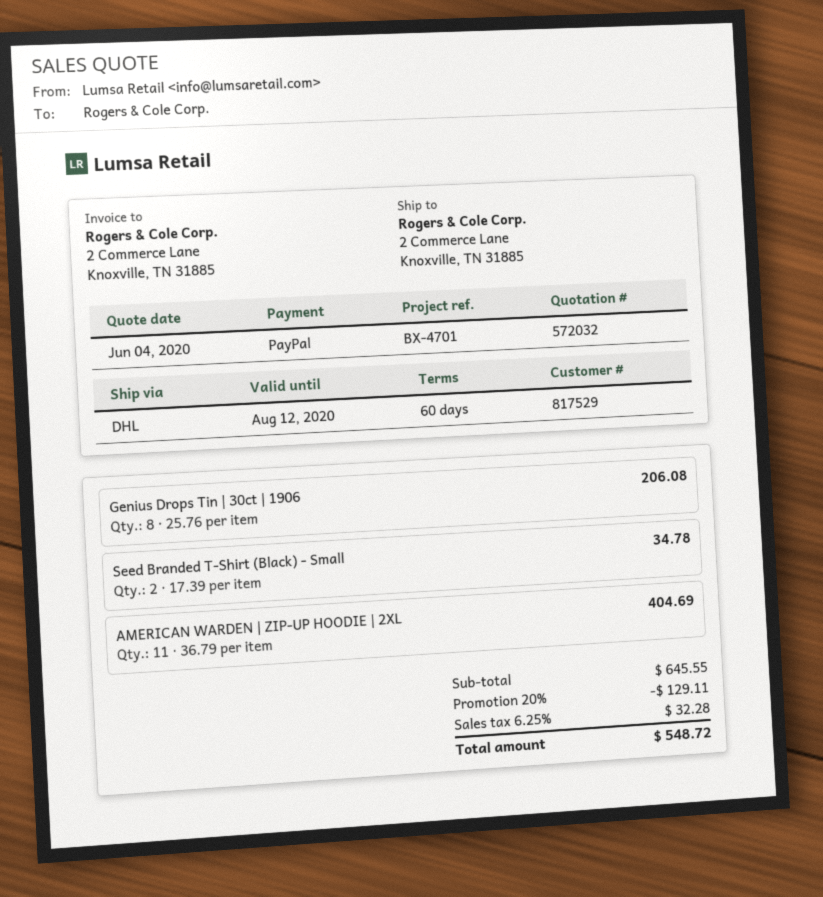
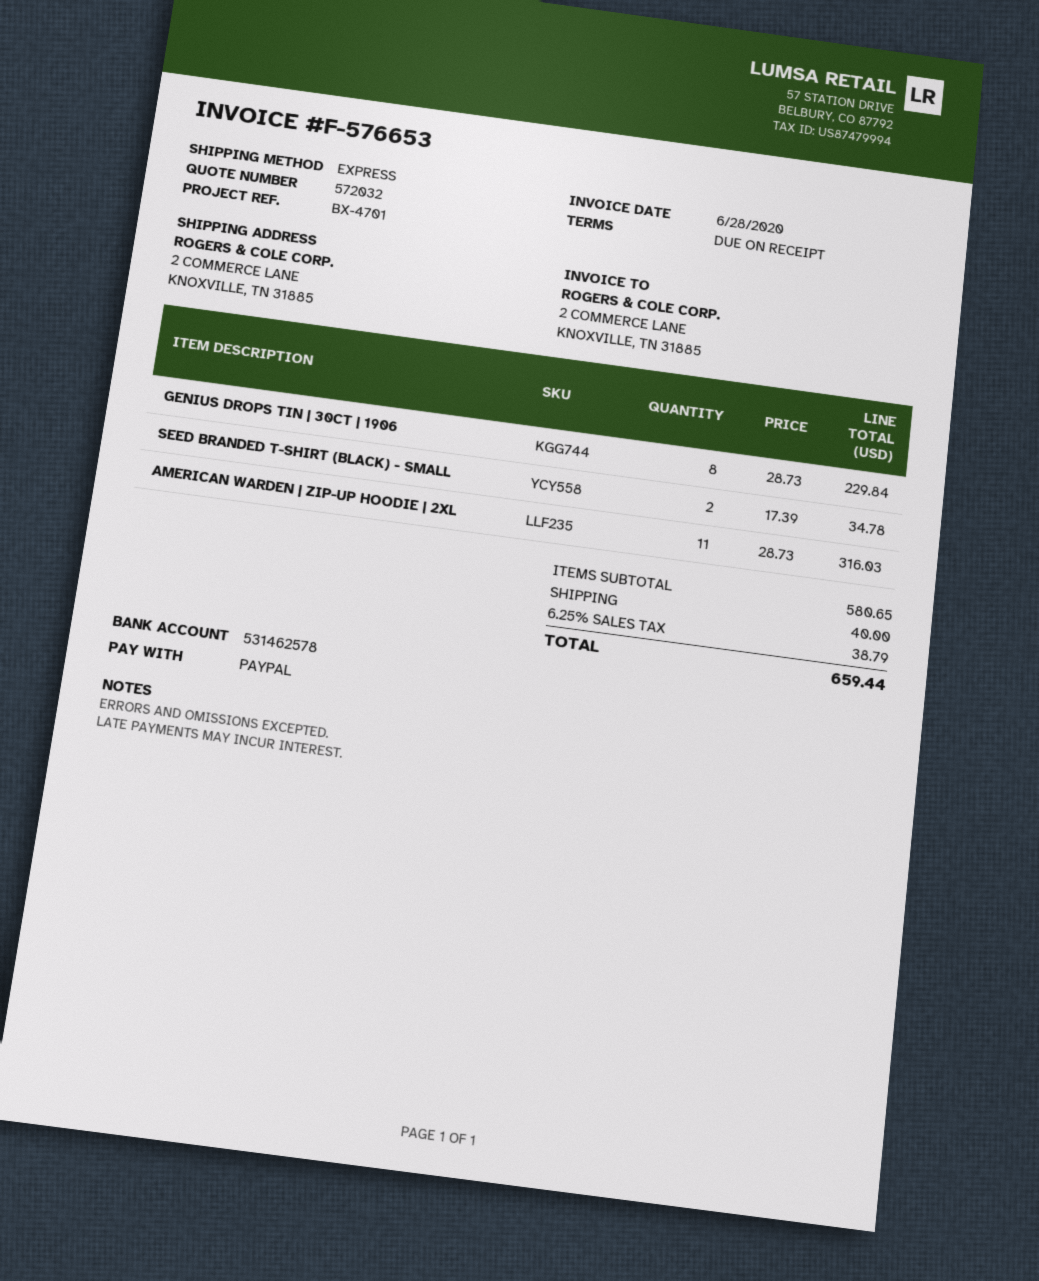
payment terms: 60 days -> on receipt
shipping method: DHL -> express
Genius Drops Tin | 30ct | 1906: 8 x 25.76 = 206.08 -> 8 x 28.73 = 229.84
AMERICAN WARDEN | ZIP-UP HOODIE | 2XL: 11 x 36.79 = 404.69 -> 11 x 28.73 = 316.03
subtotal: 645.55 -> 580.65
discount: 20% = 129.11 -> none
shipping: none -> 40.00
tax: 6.25% = 32.28 -> 6.25% = 38.79
total: 548.72 -> 659.44

